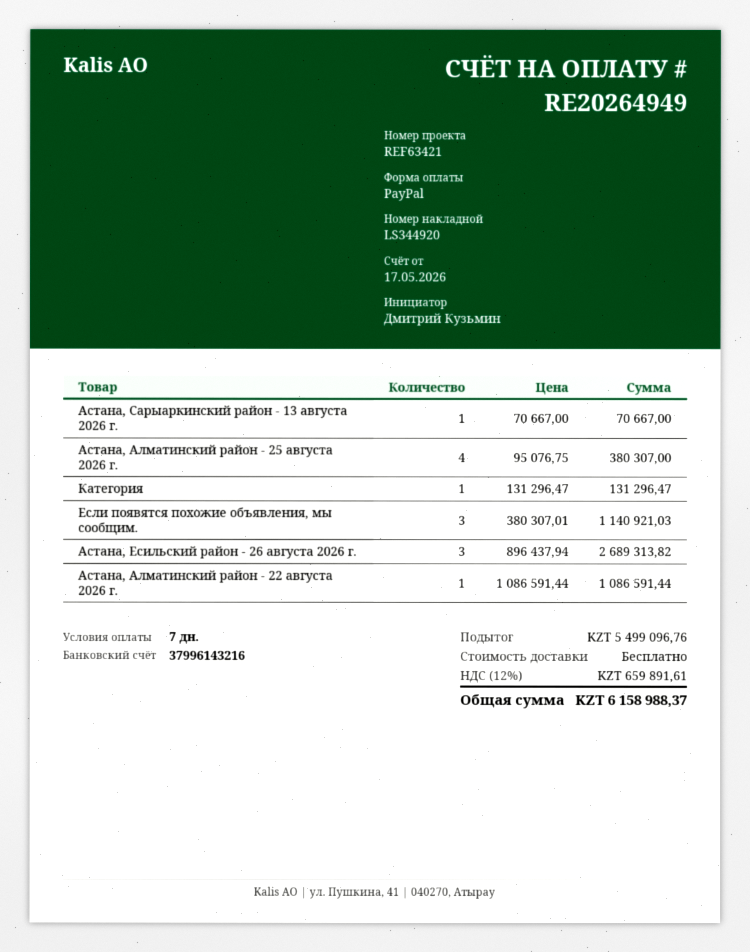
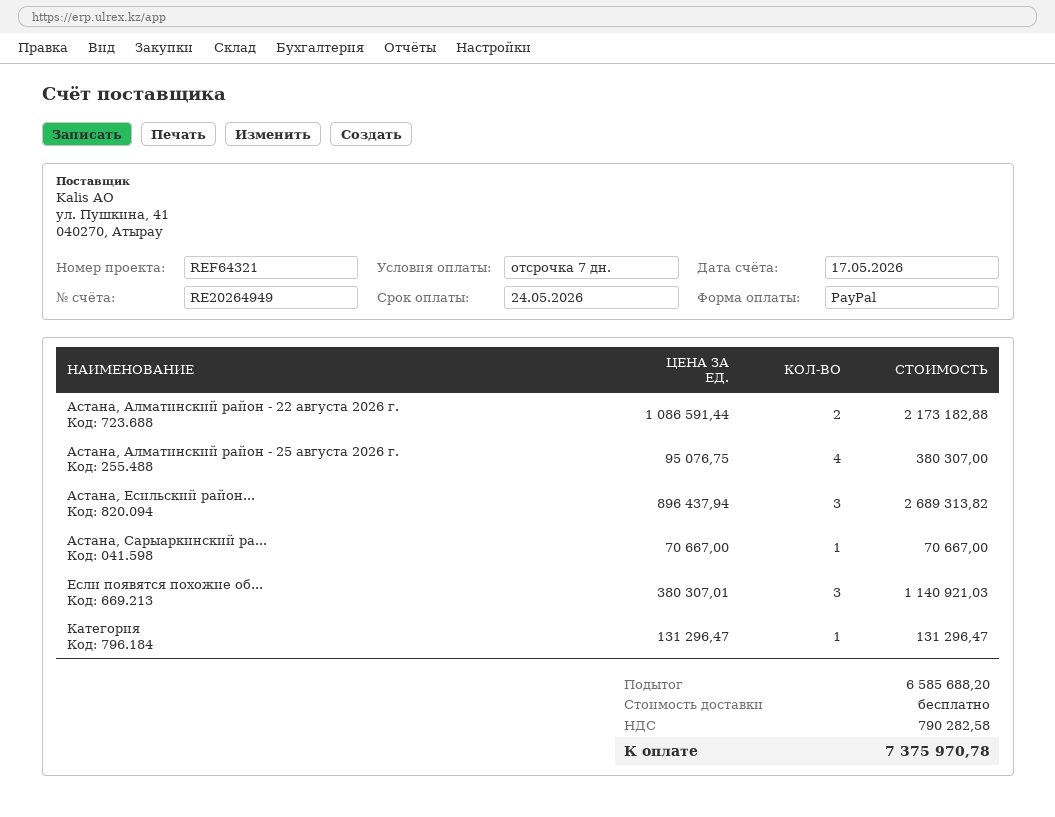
reference: REF63421 -> REF64321
Астана, Алматинский район - 22 августа 2026 г.: 1 x 1086591.44 = 1086591.44 -> 2 x 1086591.44 = 2173182.88
subtotal: 5499096.76 -> 6585688.20
tax: 659891.61 -> 790282.58
total: 6158988.37 -> 7375970.78

